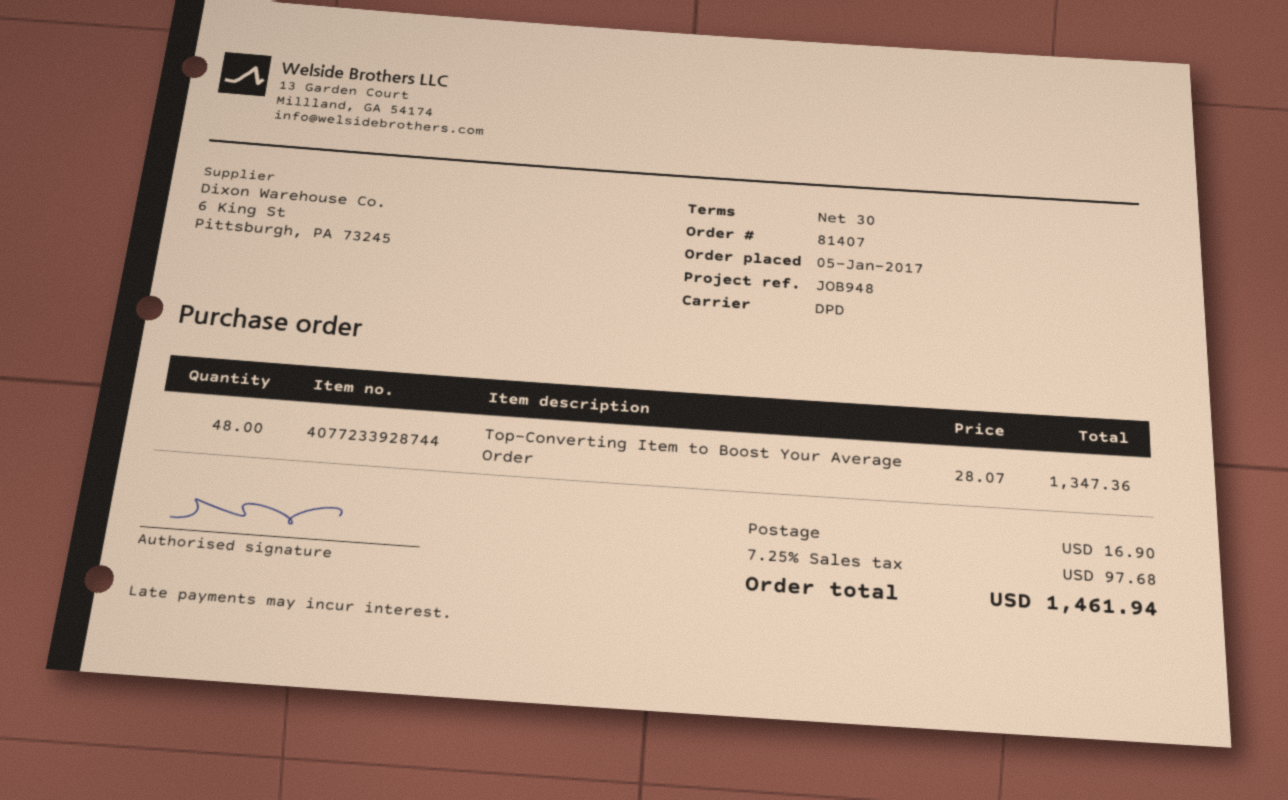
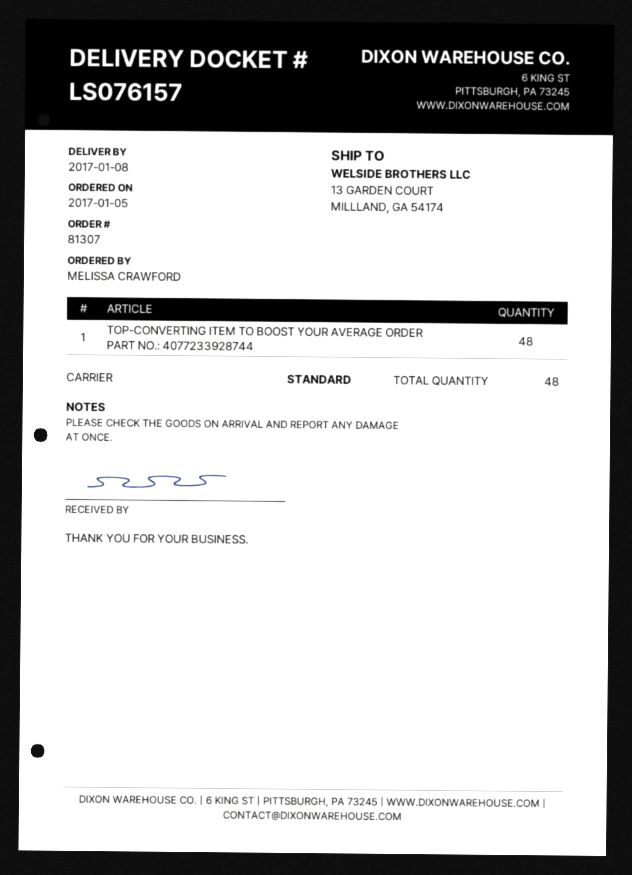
order number: 81407 -> 81307
shipping method: DPD -> standard

